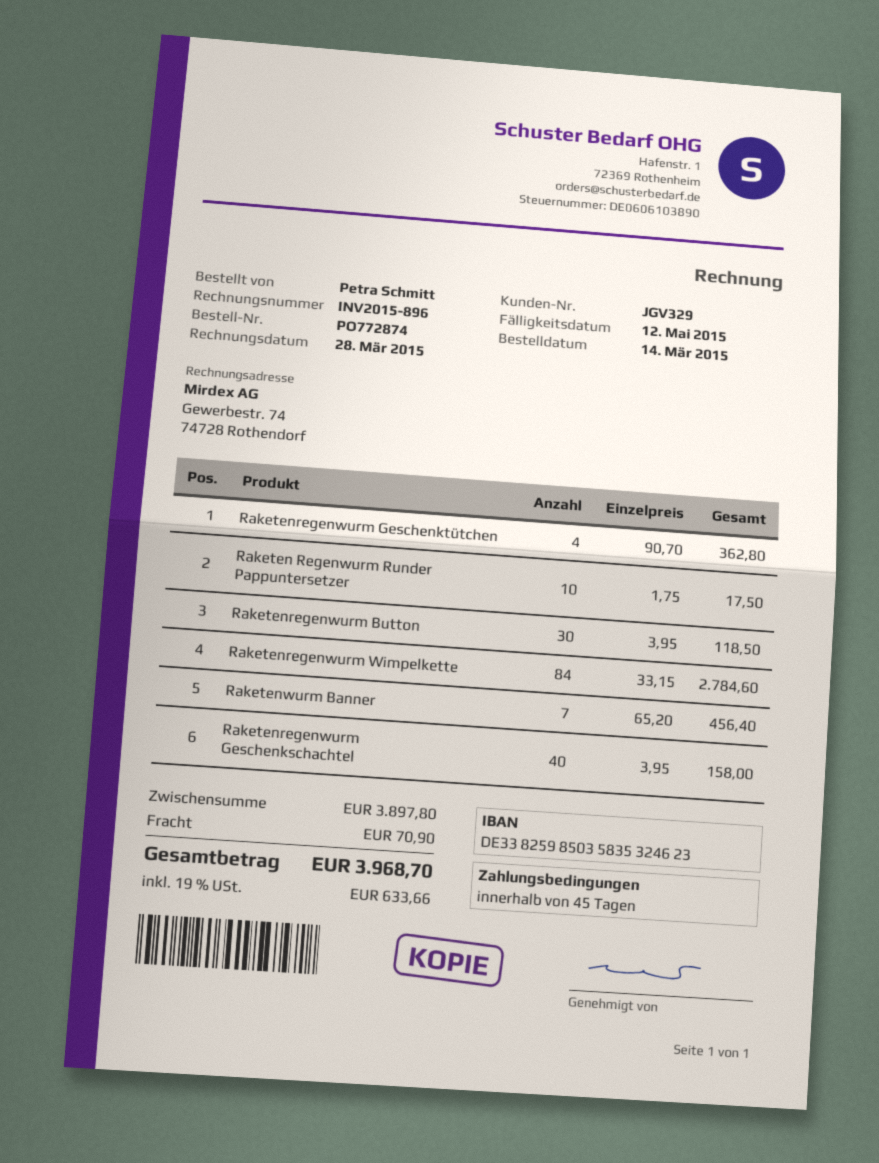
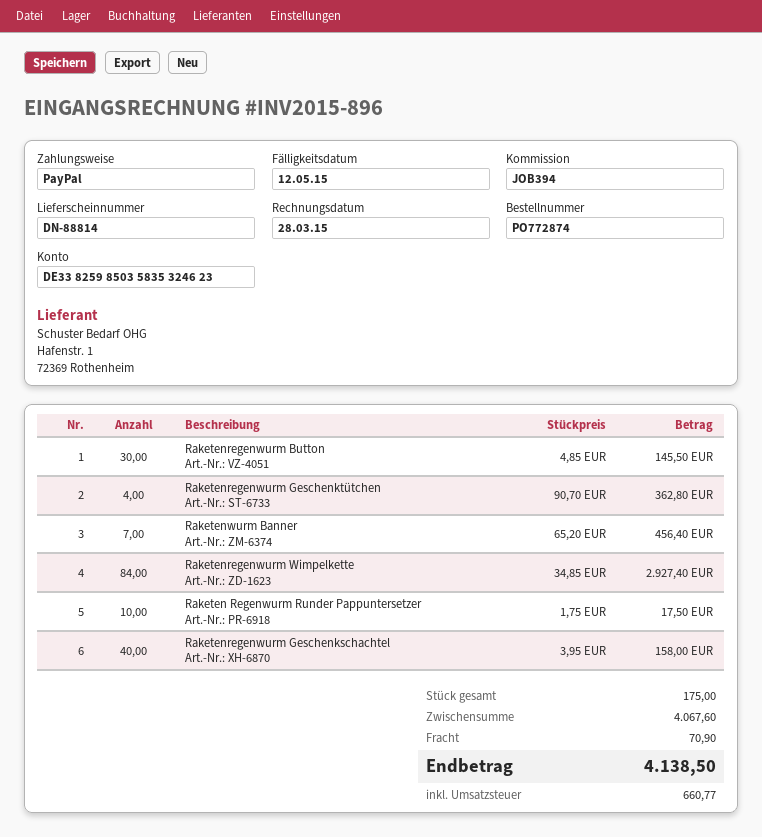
Raketenregenwurm Button: 30 x 3.95 = 118.50 -> 30 x 4.85 = 145.50
Raketenregenwurm Wimpelkette: 84 x 33.15 = 2784.60 -> 84 x 34.85 = 2927.40
subtotal: 3897.80 -> 4067.60
tax: 633.66 -> 660.77
total: 3968.70 -> 4138.50

